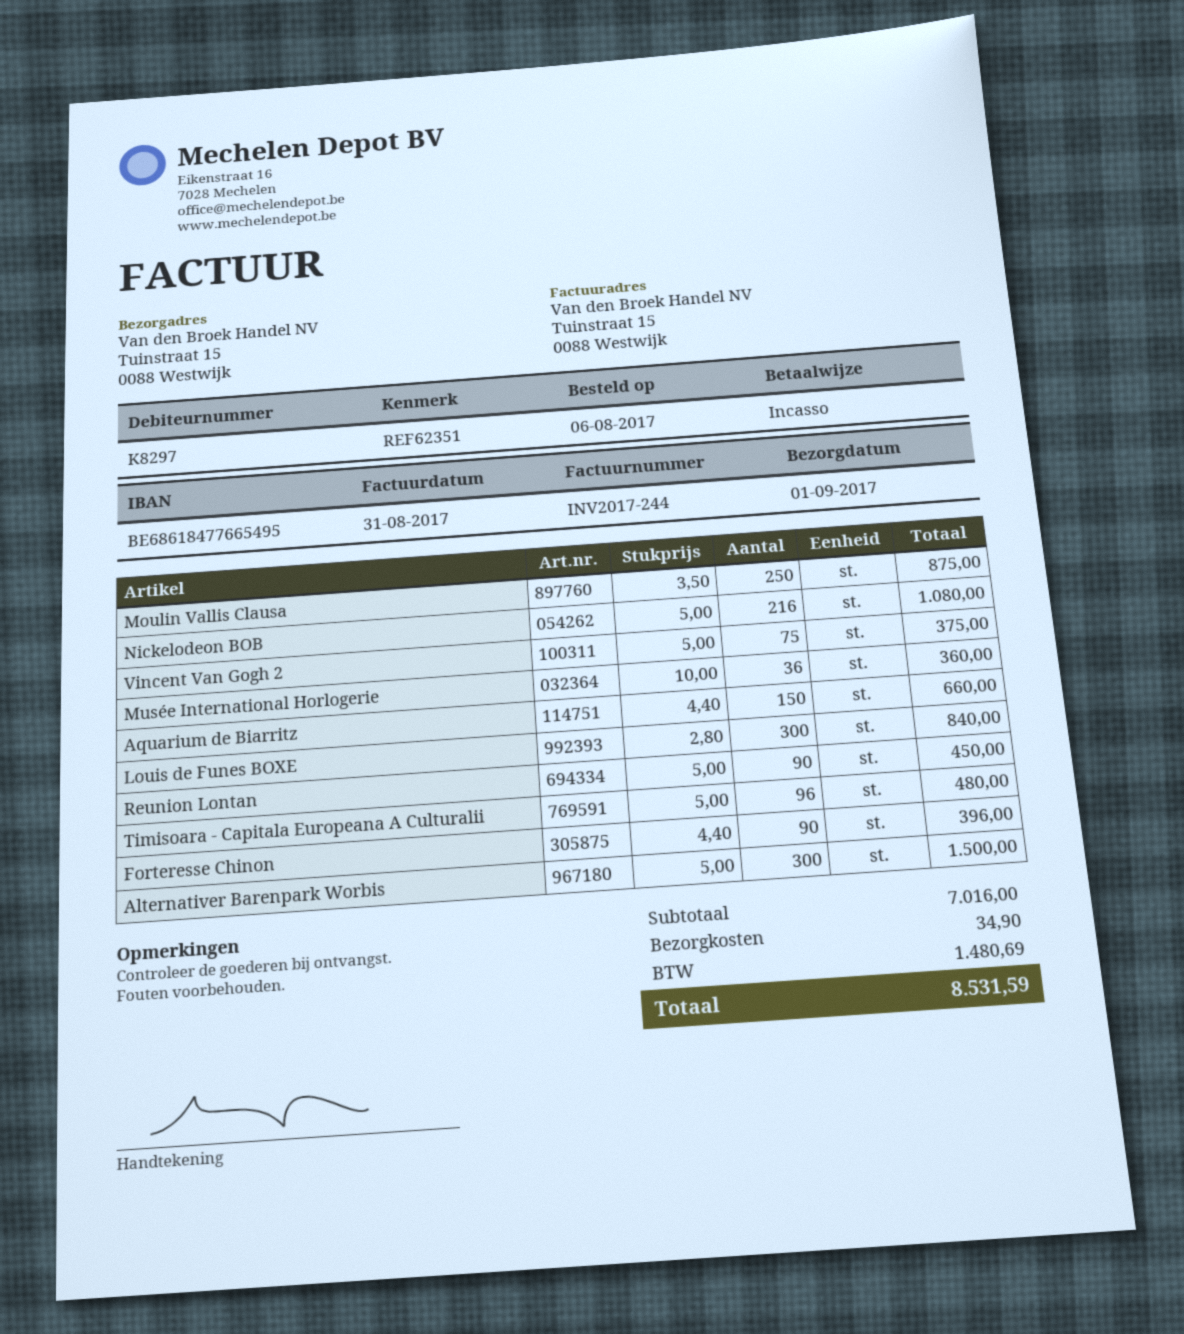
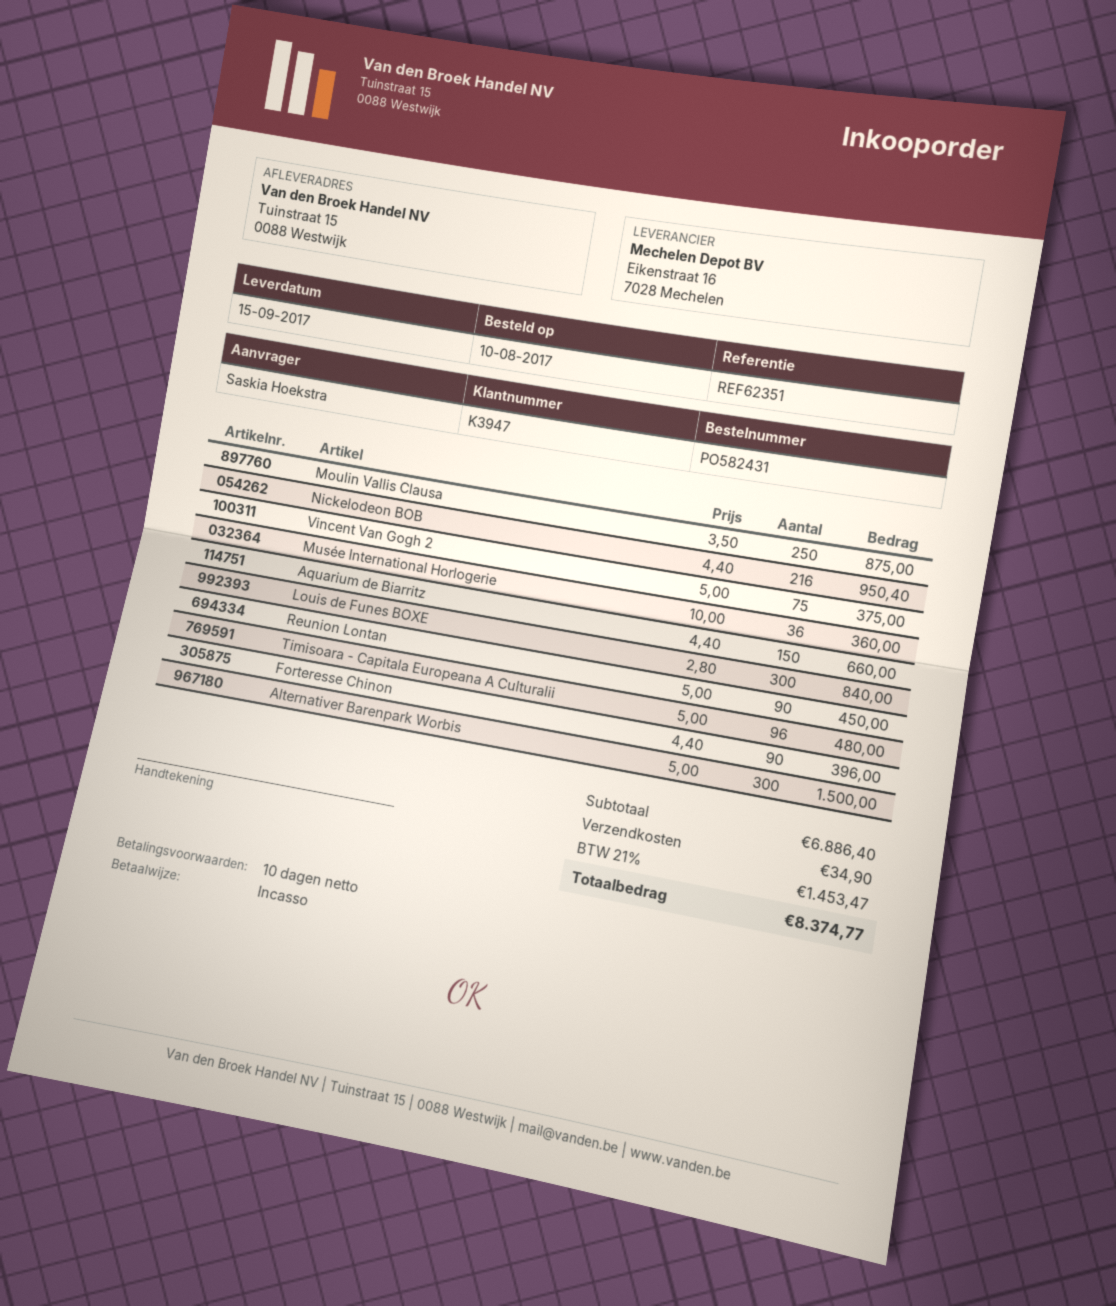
order date: 2017-08-06 -> 2017-08-10
delivery date: 2017-09-01 -> 2017-09-15
customer number: K8297 -> K3947
Nickelodeon BOB: 216 x 5.00 = 1080.00 -> 216 x 4.40 = 950.40
subtotal: 7016.00 -> 6886.40
tax: 1480.69 -> 1453.47
total: 8531.59 -> 8374.77

